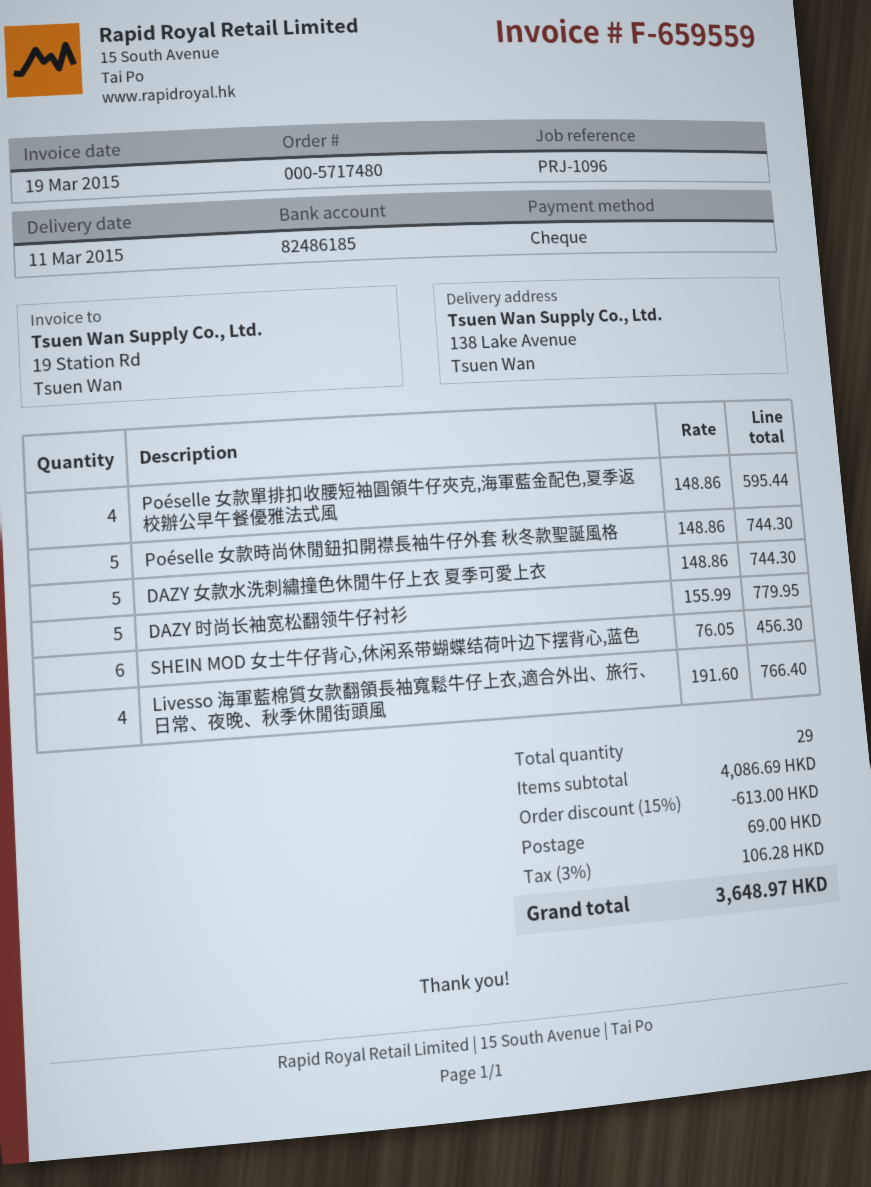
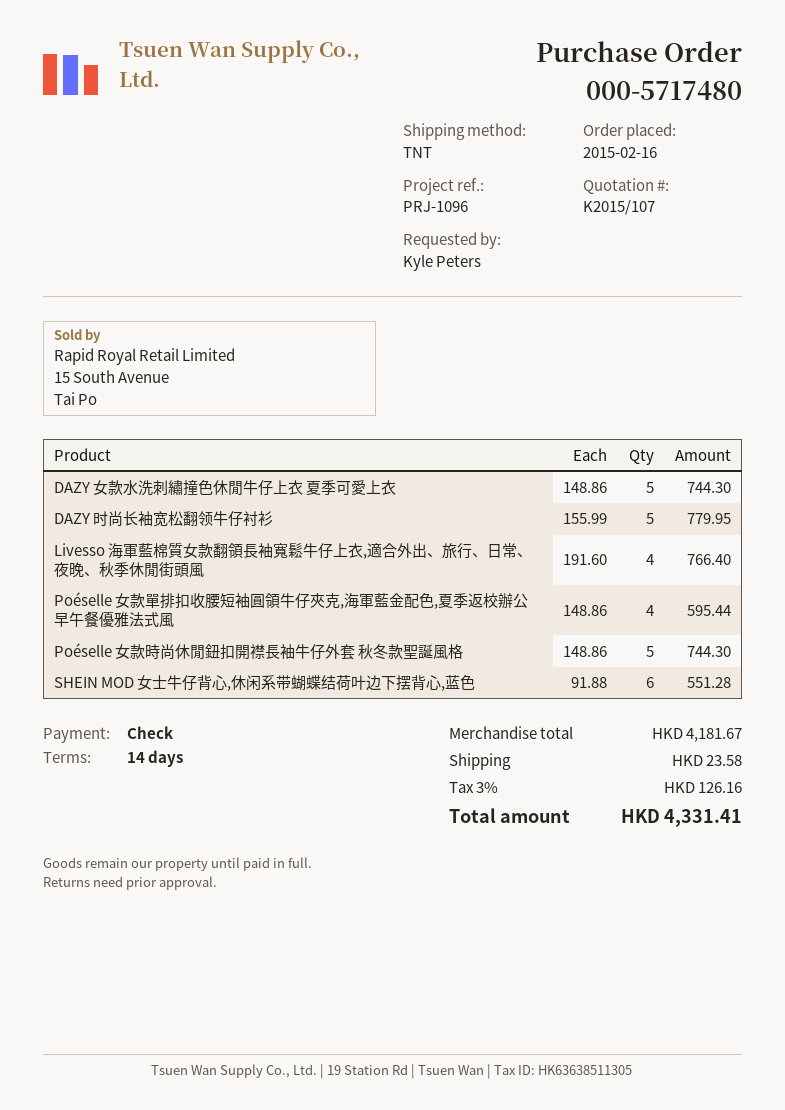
SHEIN MOD 女士牛仔背心,休闲系带蝴蝶结荷叶边下摆背心,蓝色: 6 x 76.05 = 456.30 -> 6 x 91.88 = 551.28
subtotal: 4086.69 -> 4181.67
discount: 15% = 613.00 -> none
shipping: 69.00 -> 23.58
tax: 3% = 106.28 -> 3% = 126.16
total: 3648.97 -> 4331.41

